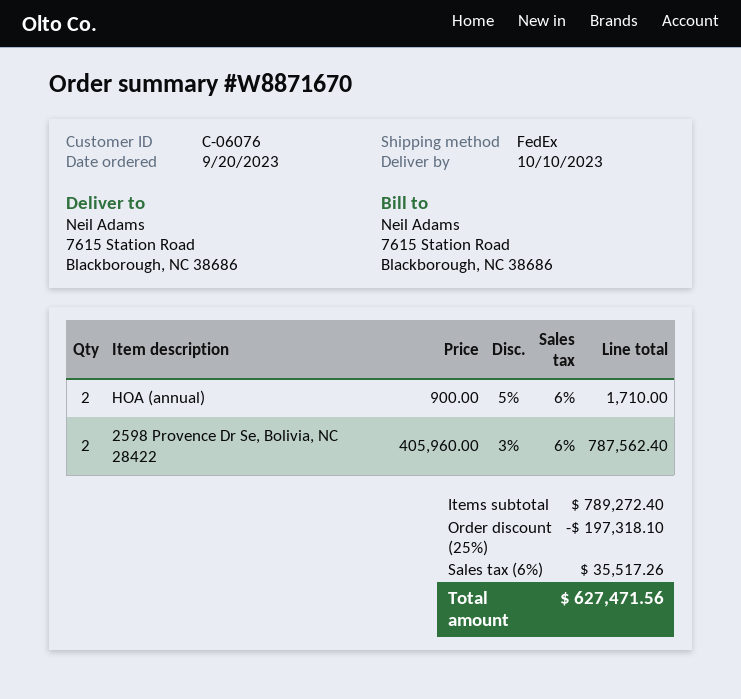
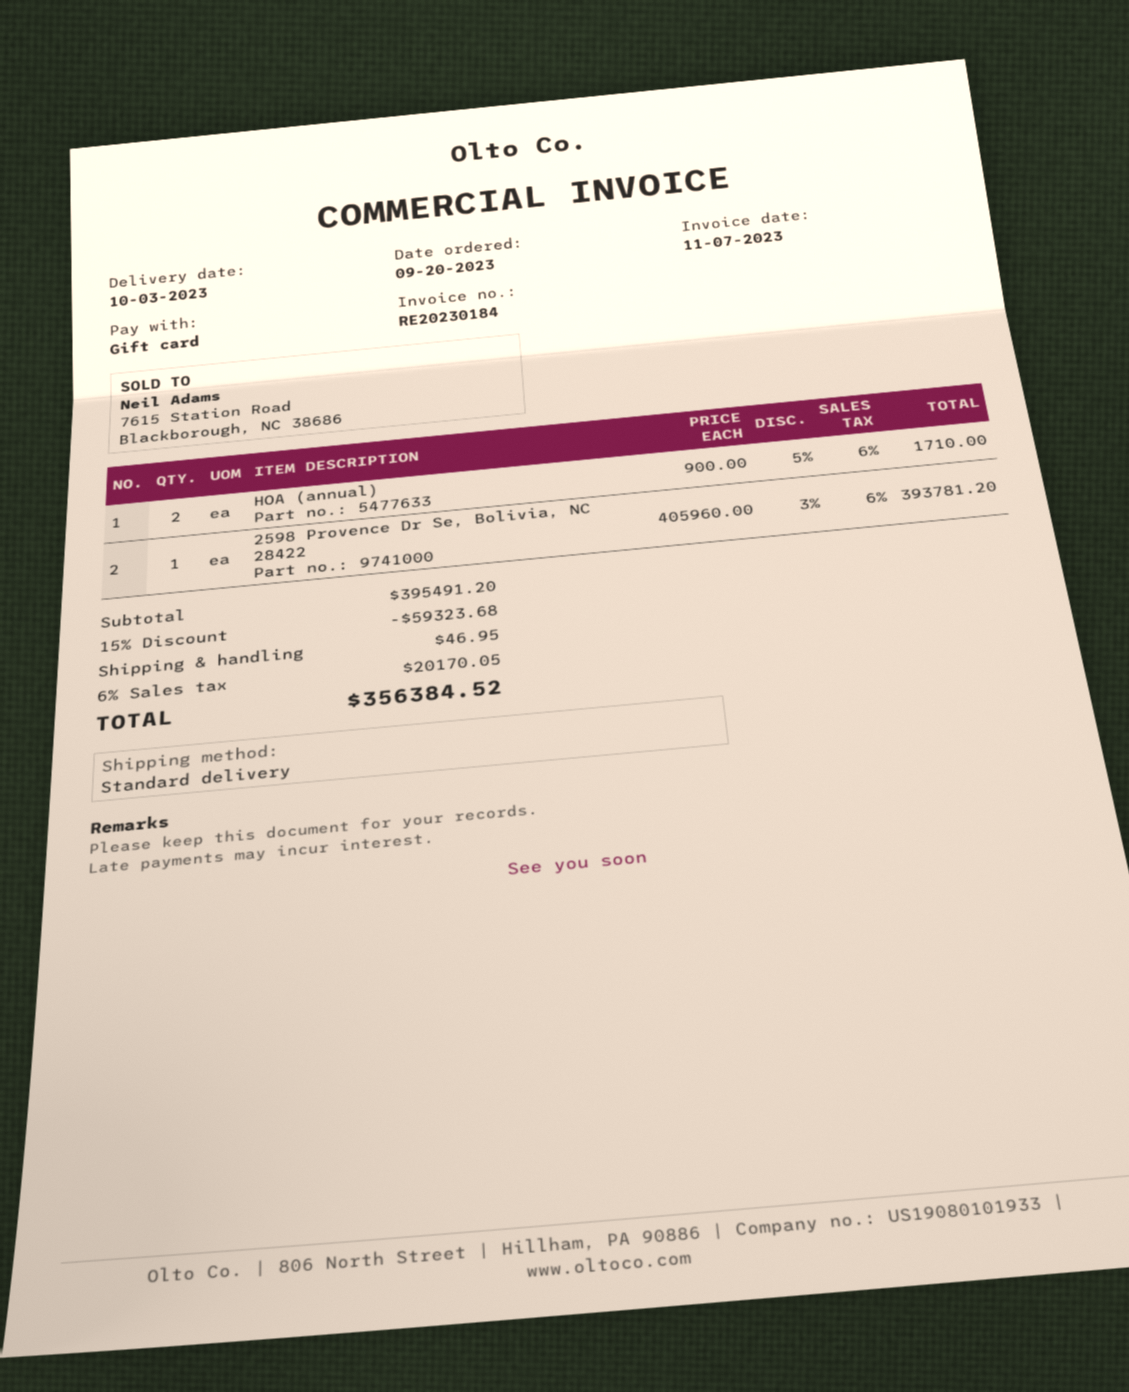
delivery date: 2023-10-10 -> 2023-10-03
shipping method: FedEx -> standard
2598 Provence Dr Se, Bolivia, NC 28422: 2 x 405960.00 - 3% = 787562.40 -> 1 x 405960.00 - 3% = 393781.20
subtotal: 789272.40 -> 395491.20
discount: 25% = 197318.10 -> 15% = 59323.68
shipping: none -> 46.95
tax: 6% = 35517.26 -> 6% = 20170.05
total: 627471.56 -> 356384.52

